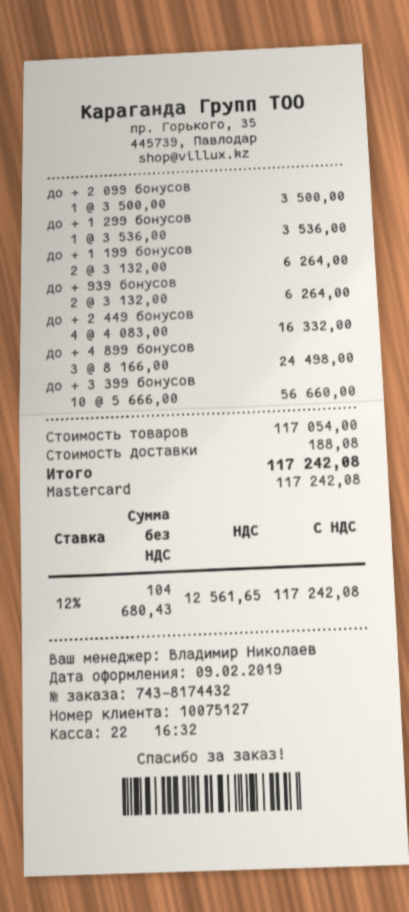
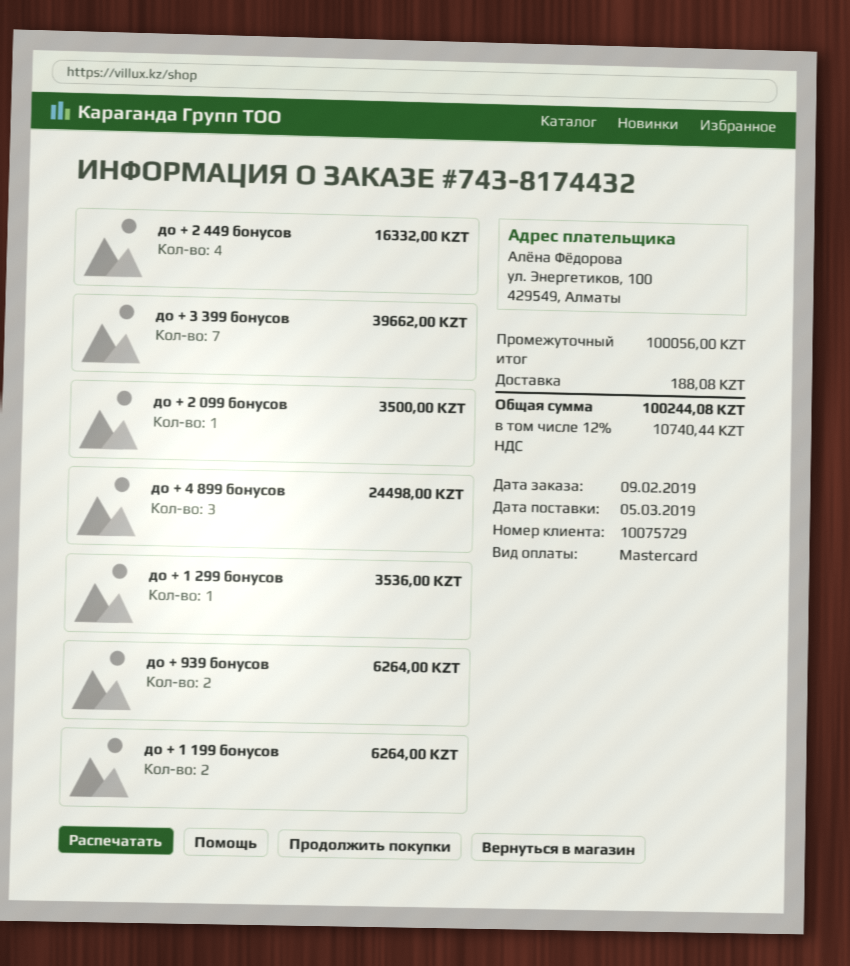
customer number: 10075127 -> 10075729
до + 3 399 бонусов: 10 for 56660.00 -> 7 for 39662.00
subtotal: 117054.00 -> 100056.00
tax: 12% = 12561.65 -> 12% = 10740.44
total: 117242.08 -> 100244.08

